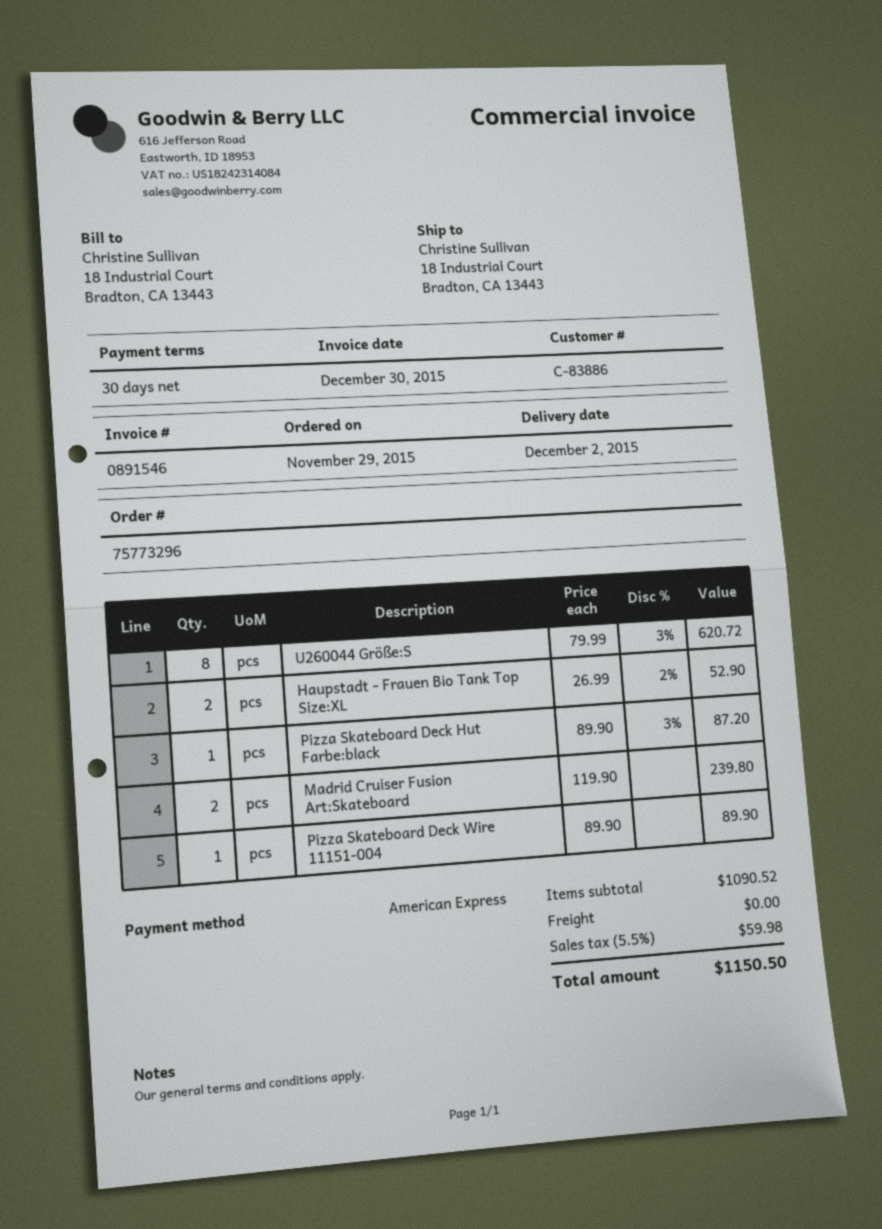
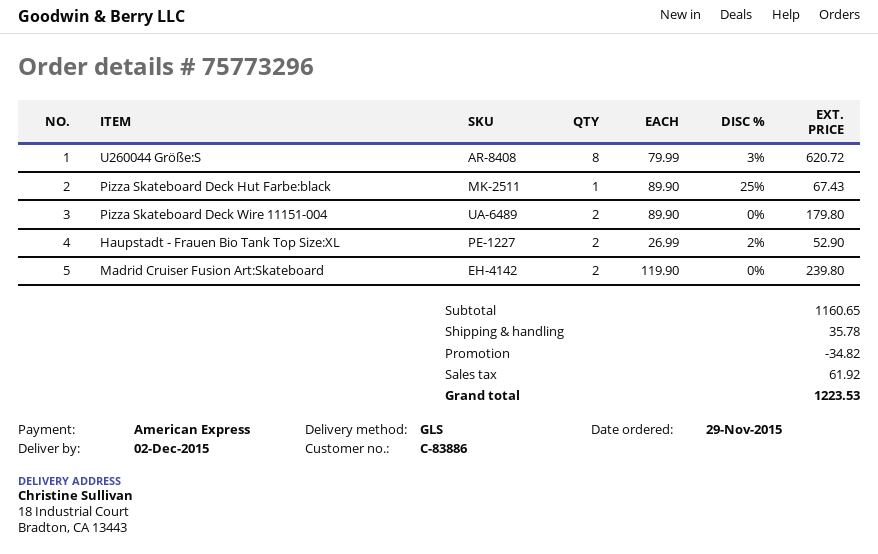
Pizza Skateboard Deck Hut Farbe:black: 1 x 89.90 - 3% = 87.20 -> 1 x 89.90 - 25% = 67.43
Pizza Skateboard Deck Wire 11151-004: 1 x 89.90 = 89.90 -> 2 x 89.90 = 179.80
subtotal: 1090.52 -> 1160.65
discount: none -> 34.82
shipping: 0.00 -> 35.78
tax: 59.98 -> 61.92
total: 1150.50 -> 1223.53

